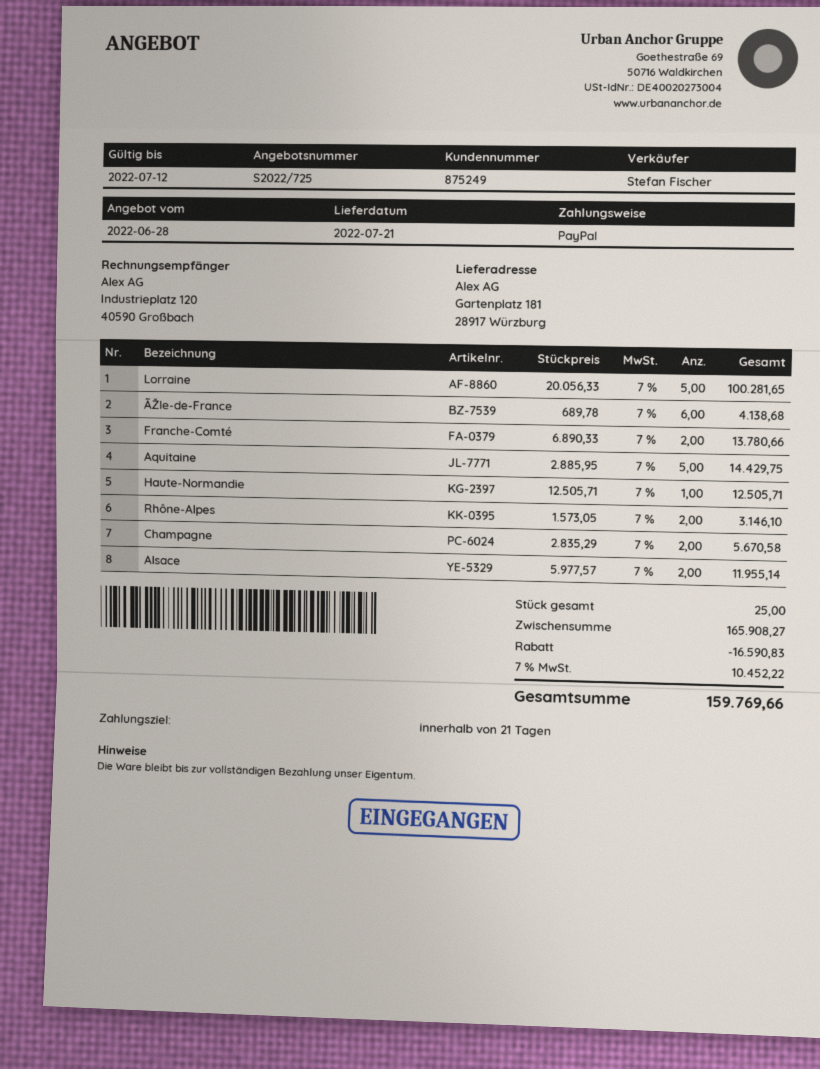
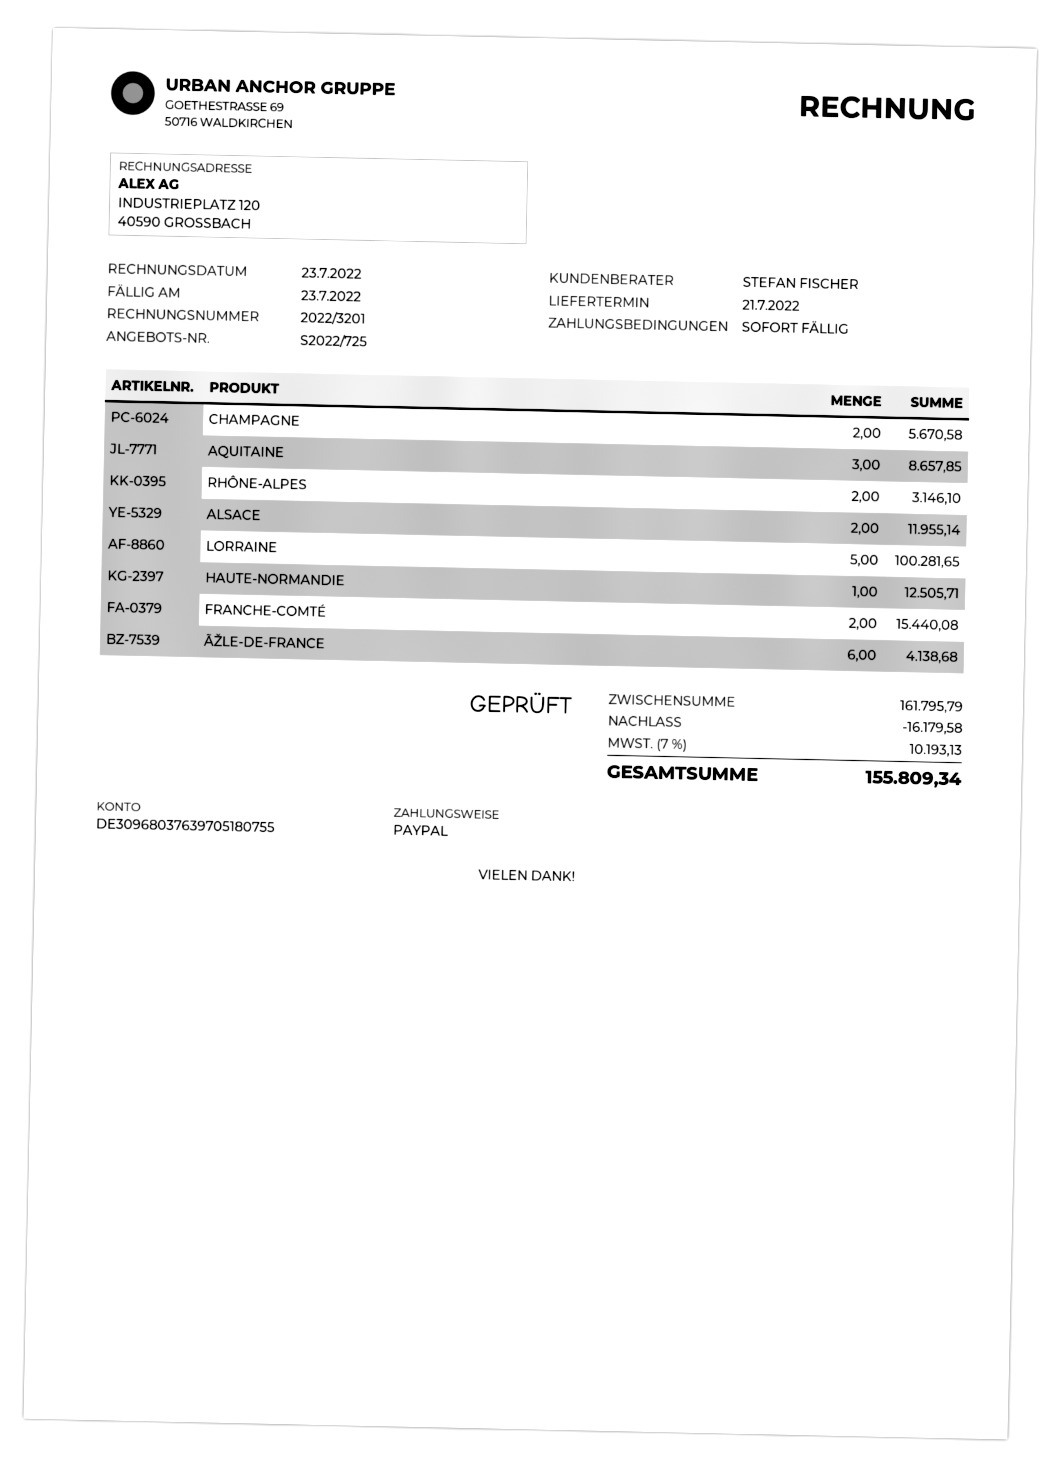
payment terms: 21 days -> on receipt
Franche-Comté: 2 for 13780.66 -> 2 for 15440.08
Aquitaine: 5 for 14429.75 -> 3 for 8657.85
subtotal: 165908.27 -> 161795.79
discount: 16590.83 -> 16179.58
tax: 7% = 10452.22 -> 7% = 10193.13
total: 159769.66 -> 155809.34

